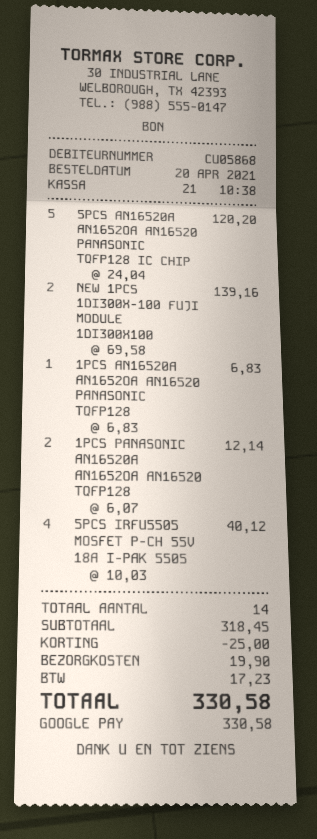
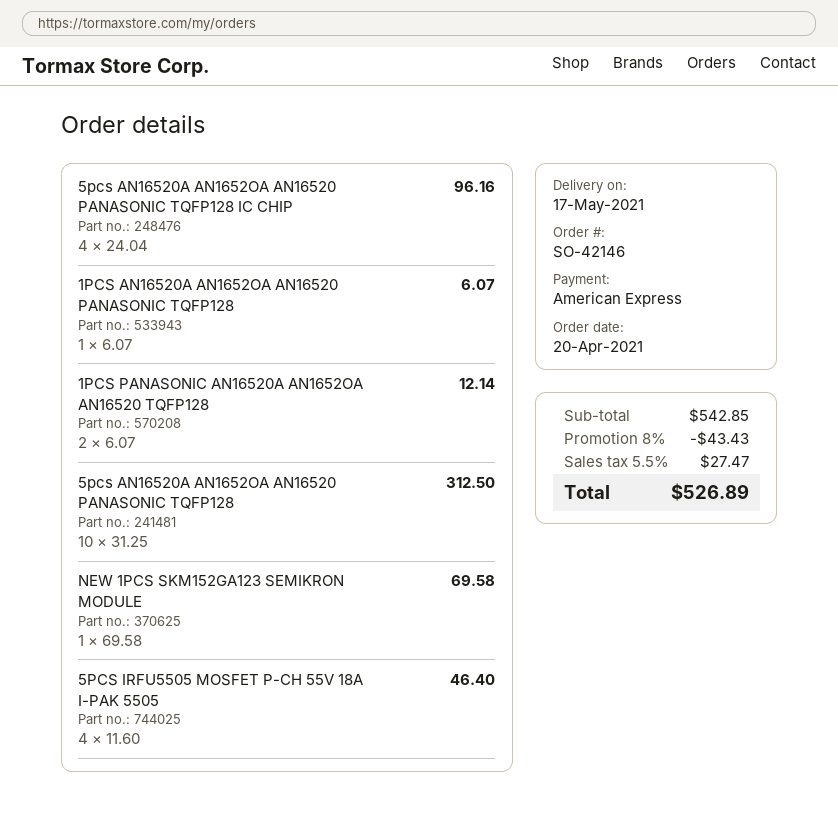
payment method: Google Pay -> American Express
5PCS AN16520A AN1652OA AN16520 PANASONIC TQFP128 IC CHIP: 5 x 24.04 = 120.20 -> 4 x 24.04 = 96.16
NEW 1PCS 1DI300X-100 FUJI MODULE 1DI300X100: 2 x 69.58 = 139.16 -> none
1PCS AN16520A AN1652OA AN16520 PANASONIC TQFP128: 1 x 6.83 = 6.83 -> 1 x 6.07 = 6.07
5PCS IRFU5505 MOSFET P-CH 55V 18A I-PAK 5505: 4 x 10.03 = 40.12 -> 4 x 11.60 = 46.40
5pcs AN16520A AN1652OA AN16520 PANASONIC TQFP128: none -> 10 x 31.25 = 312.50
NEW 1PCS SKM152GA123 SEMIKRON MODULE: none -> 1 x 69.58 = 69.58
subtotal: 318.45 -> 542.85
discount: 25.00 -> 43.43
shipping: 19.90 -> none
tax: 17.23 -> 27.47
total: 330.58 -> 526.89

